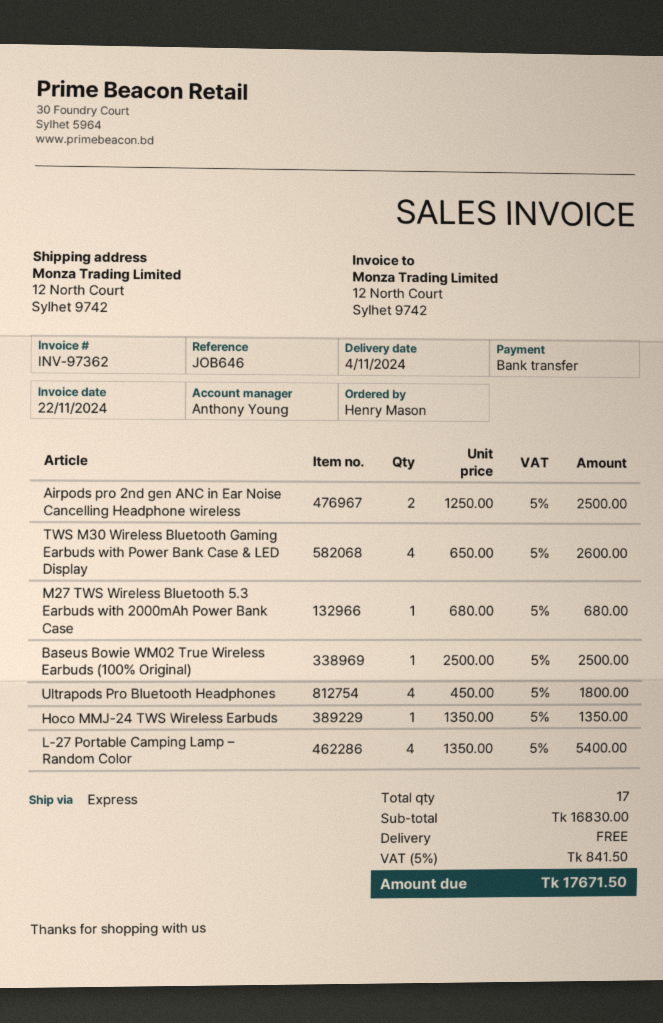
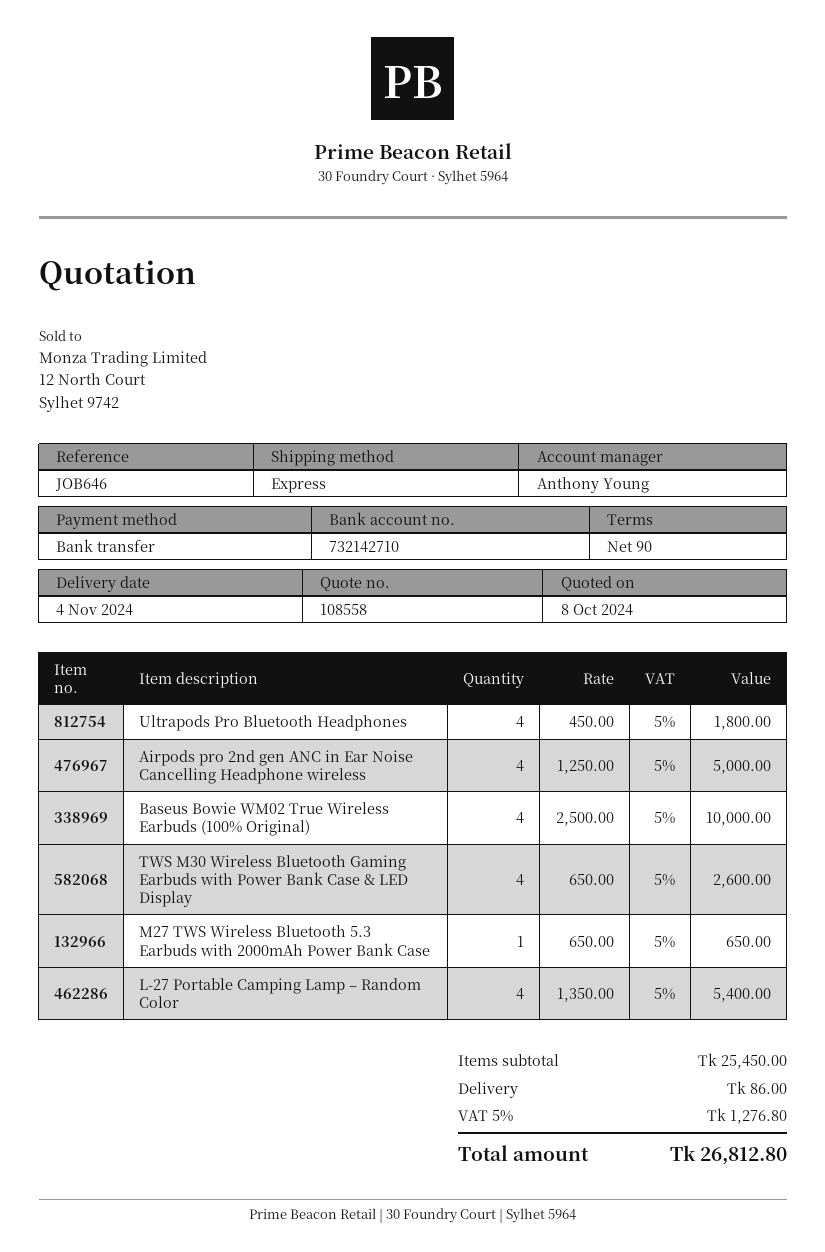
Airpods pro 2nd gen ANC in Ear Noise Cancelling Headphone wireless: 2 x 1250.00 = 2500.00 -> 4 x 1250.00 = 5000.00
M27 TWS Wireless Bluetooth 5.3 Earbuds with 2000mAh Power Bank Case: 1 x 680.00 = 680.00 -> 1 x 650.00 = 650.00
Baseus Bowie WM02 True Wireless Earbuds (100% Original): 1 x 2500.00 = 2500.00 -> 4 x 2500.00 = 10000.00
Hoco MMJ-24 TWS Wireless Earbuds: 1 x 1350.00 = 1350.00 -> none
subtotal: 16830.00 -> 25450.00
shipping: 0.00 -> 86.00
tax: 5% = 841.50 -> 5% = 1276.80
total: 17671.50 -> 26812.80

